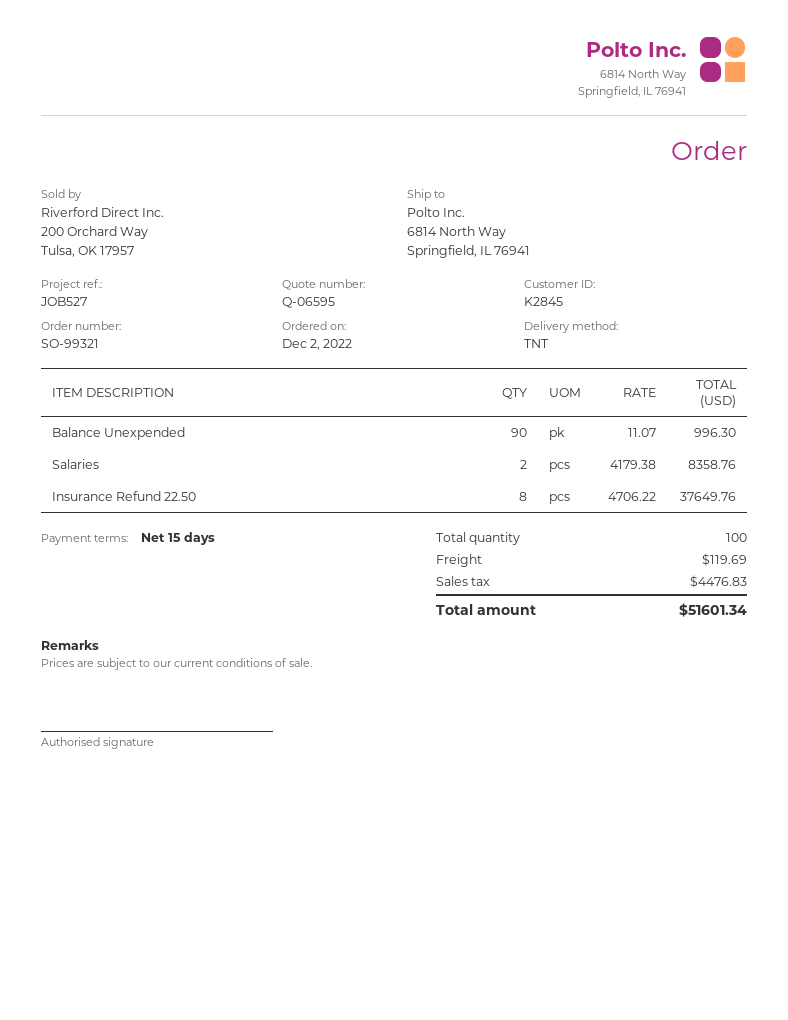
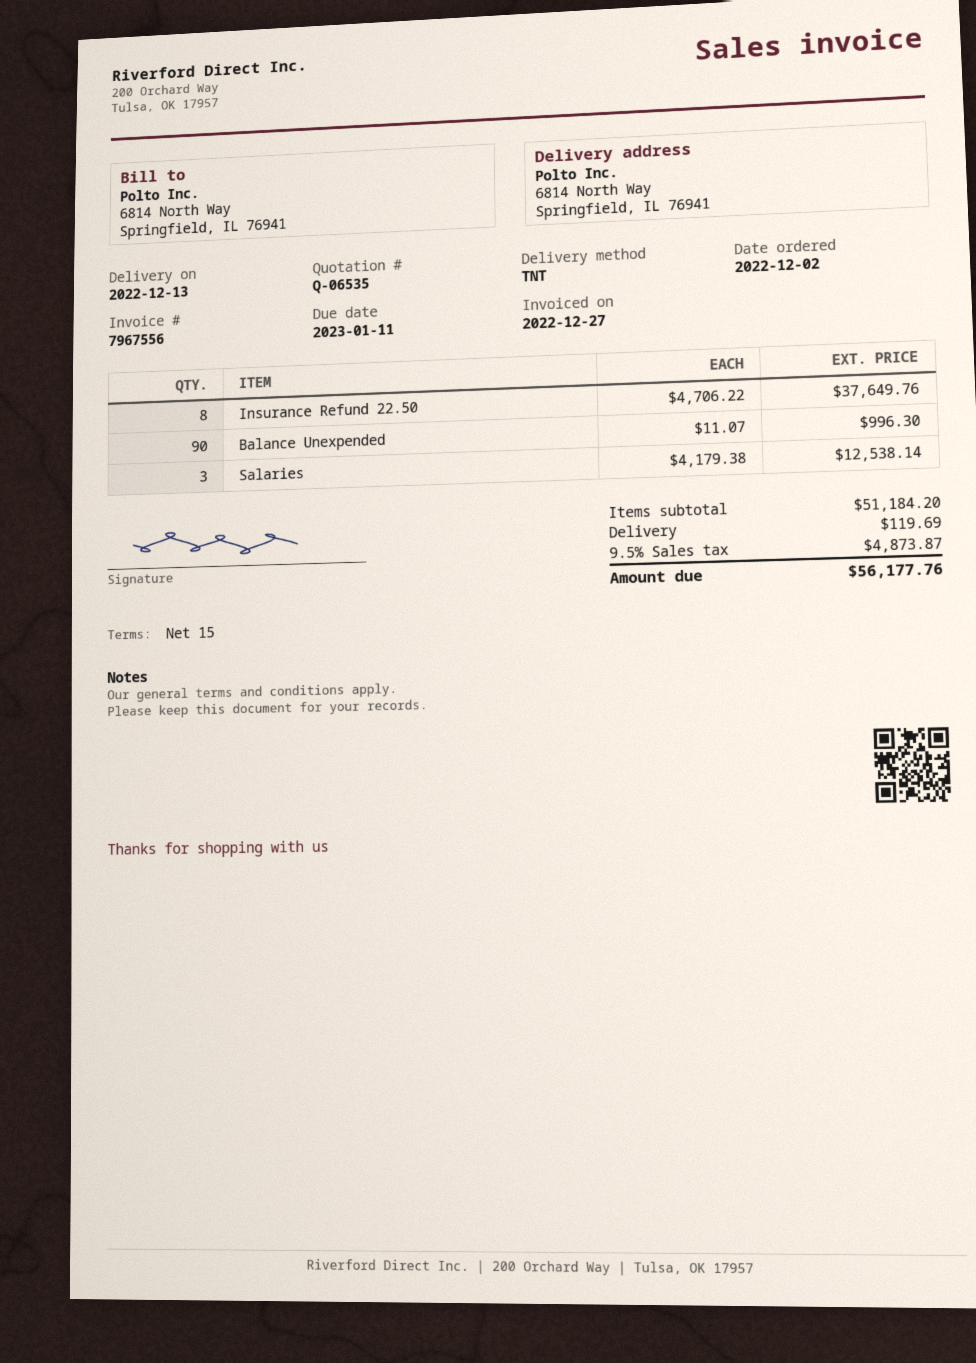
quote number: Q-06595 -> Q-06535
Salaries: 2 x 4179.38 = 8358.76 -> 3 x 4179.38 = 12538.14
tax: 4476.83 -> 4873.87
total: 51601.34 -> 56177.76

